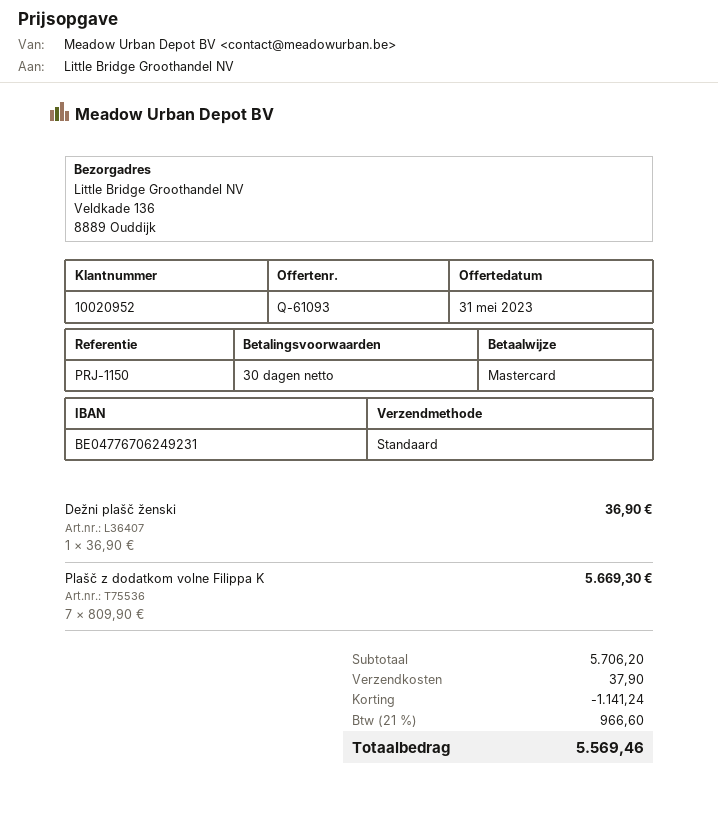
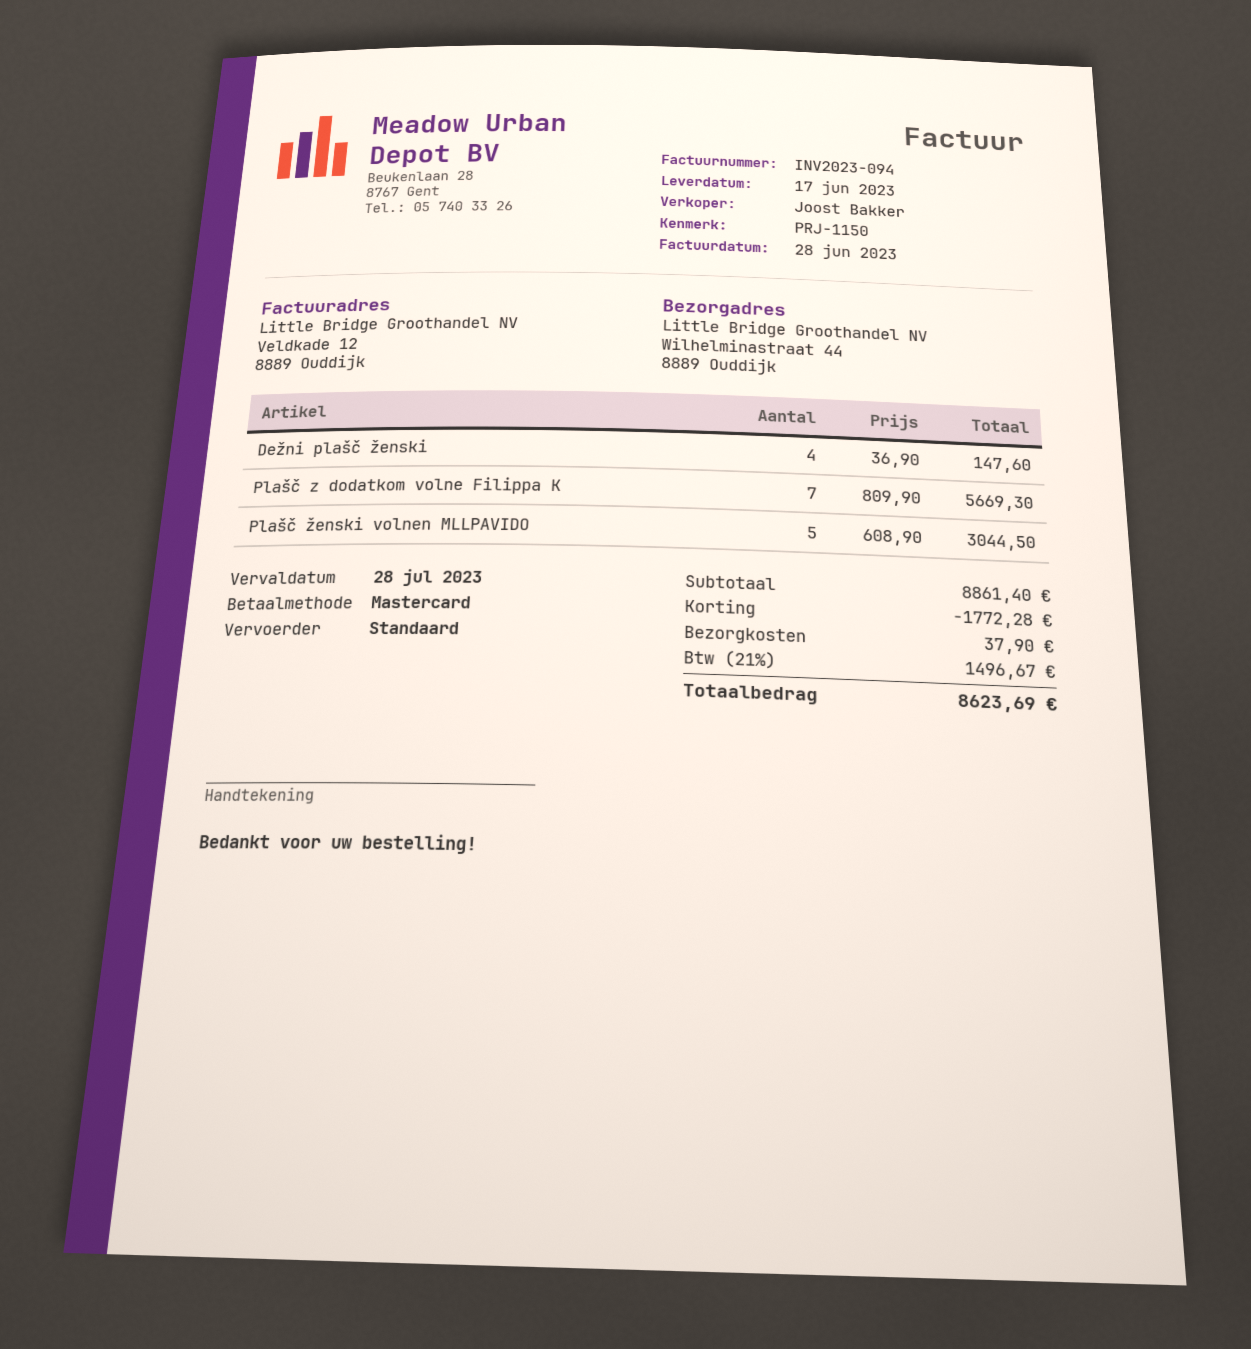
ship to: Veldkade 136, 8889 Ouddijk -> Wilhelminastraat 44, 8889 Ouddijk
Dežni plašč ženski: 1 x 36.90 = 36.90 -> 4 x 36.90 = 147.60
Plašč ženski volnen MLLPAVIDO: none -> 5 x 608.90 = 3044.50
subtotal: 5706.20 -> 8861.40
discount: 1141.24 -> 1772.28
tax: 21% = 966.60 -> 21% = 1496.67
total: 5569.46 -> 8623.69

